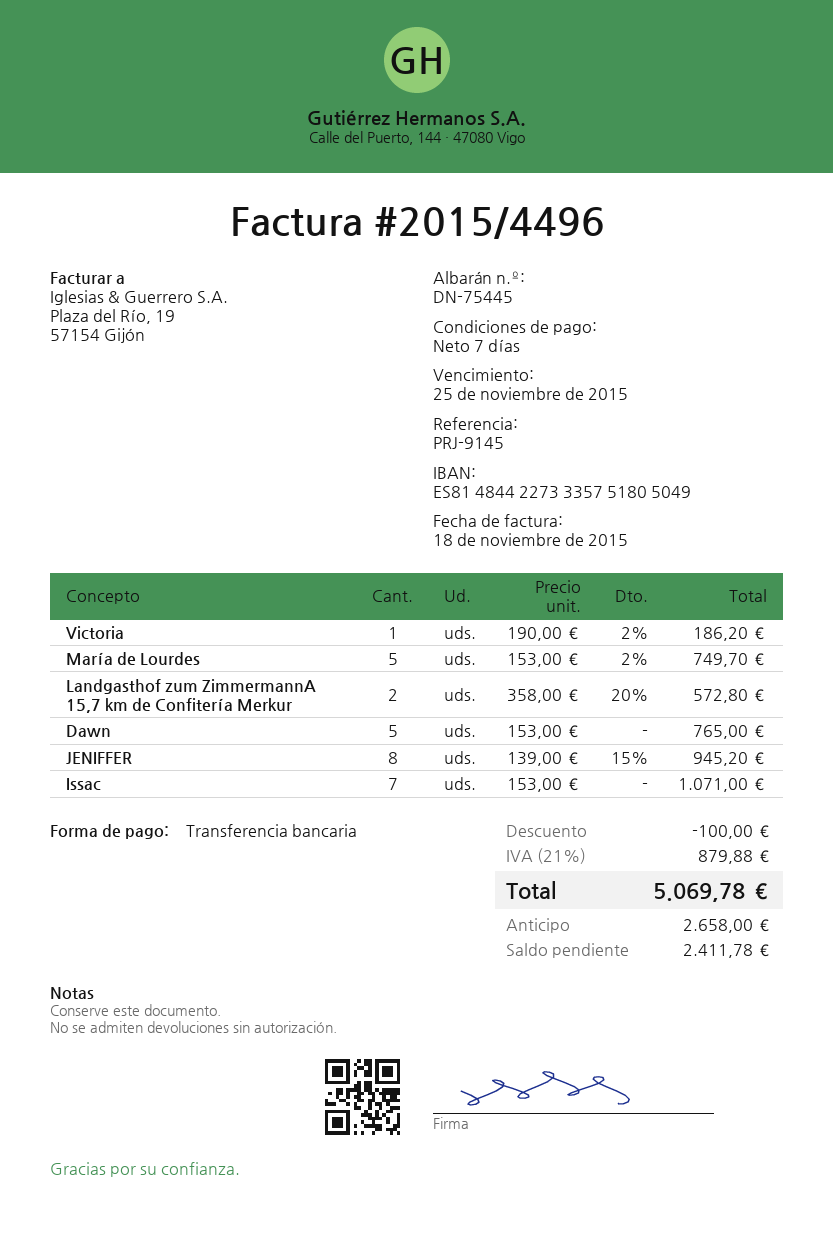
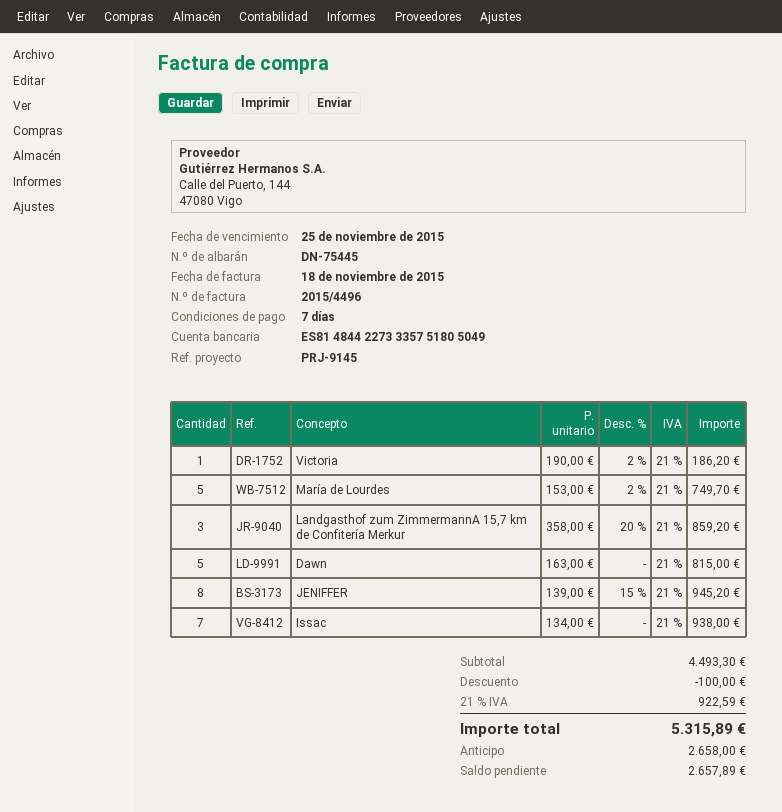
Landgasthof zum ZimmermannA 15,7 km de Confitería Merkur: 2 x 358.00 - 20% = 572.80 -> 3 x 358.00 - 20% = 859.20
Dawn: 5 x 153.00 = 765.00 -> 5 x 163.00 = 815.00
Issac: 7 x 153.00 = 1071.00 -> 7 x 134.00 = 938.00
tax: 21% = 879.88 -> 21% = 922.59
total: 5069.78 -> 5315.89
balance: 2411.78 -> 2657.89

